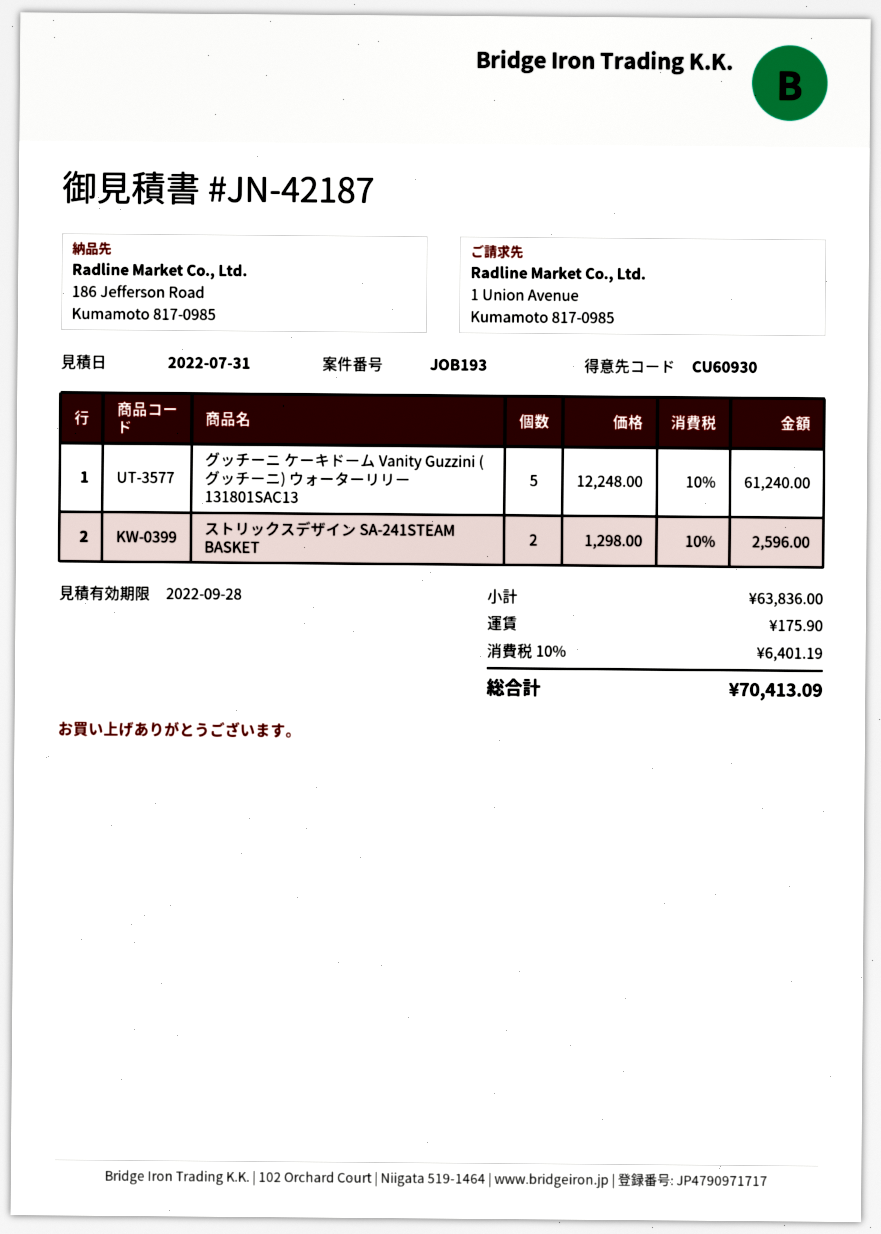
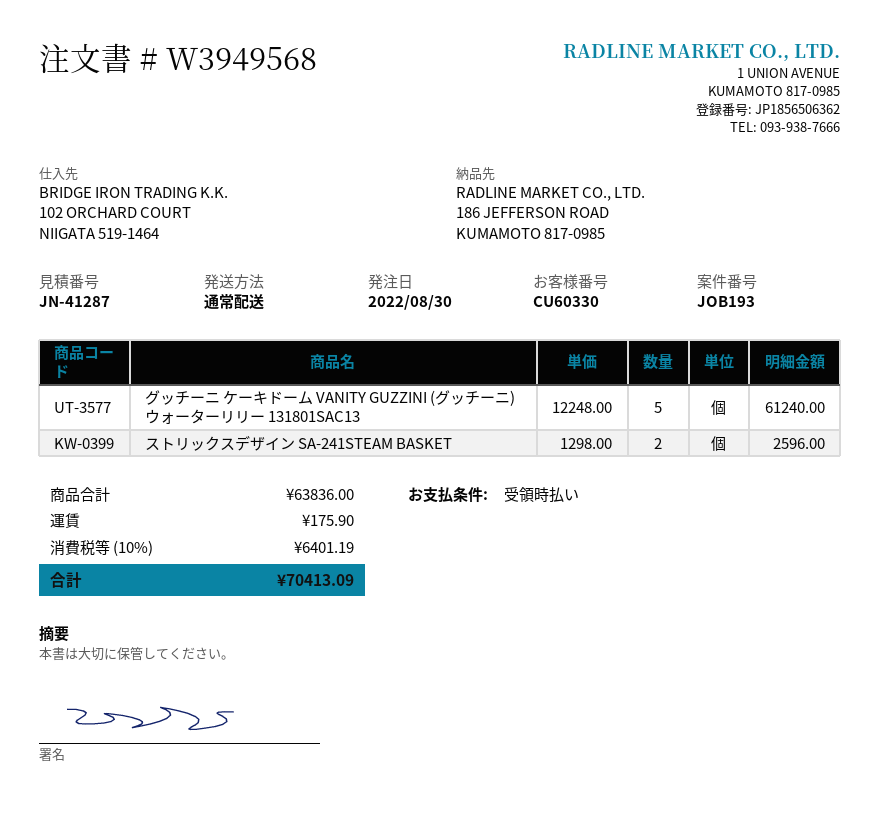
quote number: JN-42187 -> JN-41287
customer number: CU60930 -> CU60330

